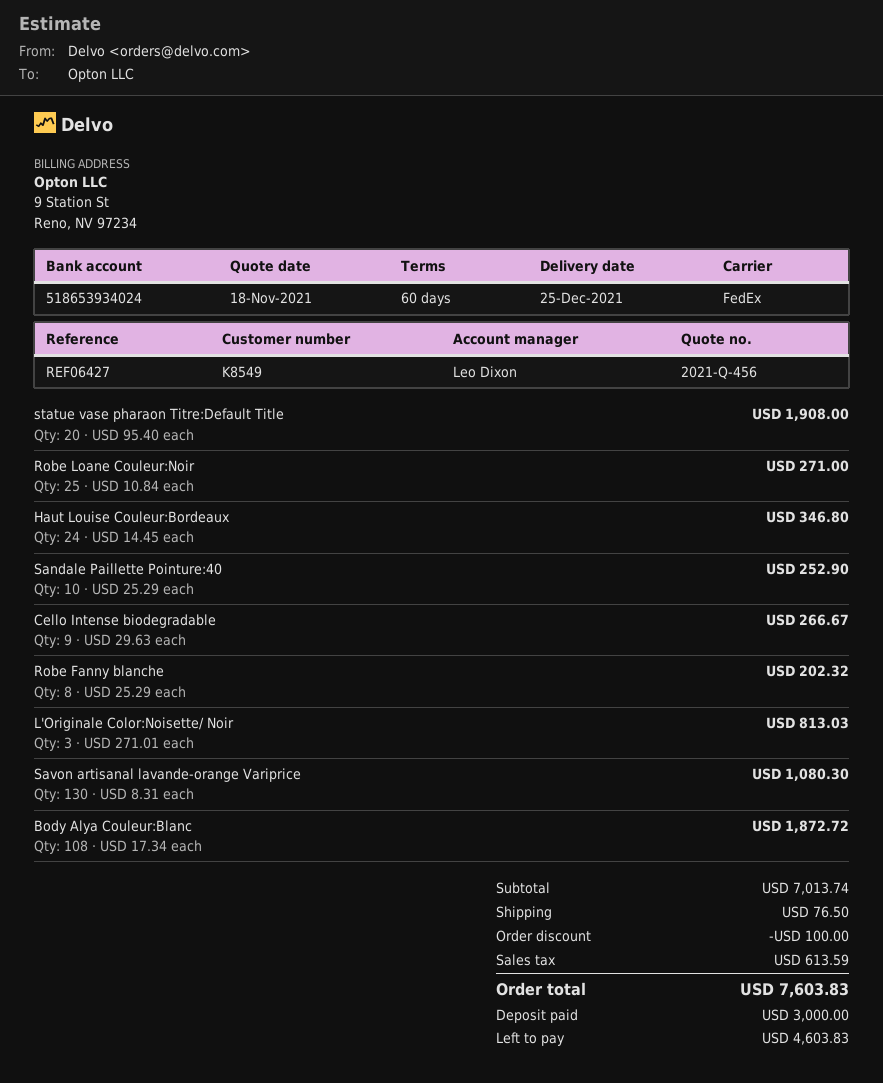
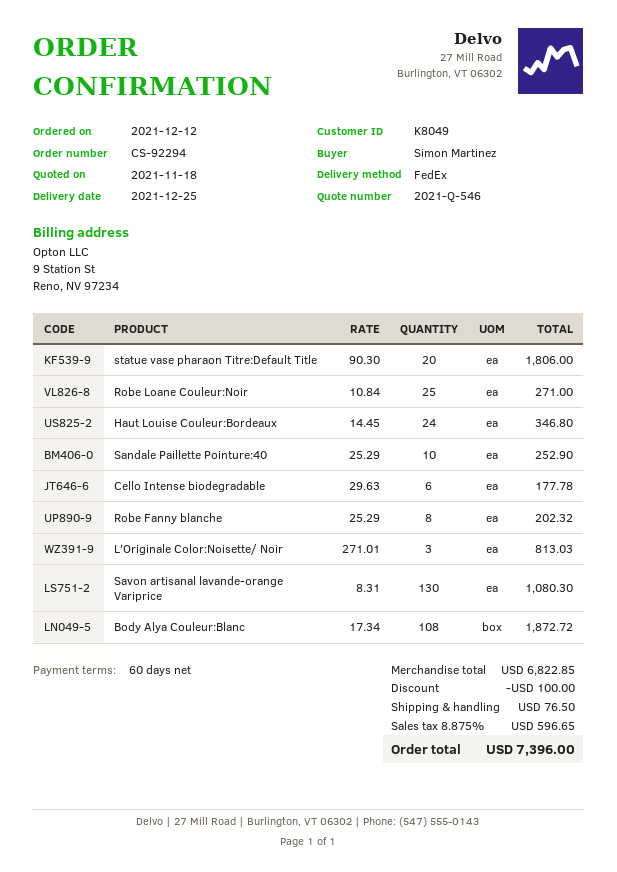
quote number: 2021-Q-456 -> 2021-Q-546
customer number: K8549 -> K8049
statue vase pharaon Titre:Default Title: 20 x 95.40 = 1908.00 -> 20 x 90.30 = 1806.00
Cello Intense biodegradable: 9 x 29.63 = 266.67 -> 6 x 29.63 = 177.78
subtotal: 7013.74 -> 6822.85
tax: 613.59 -> 596.65
total: 7603.83 -> 7396.00

